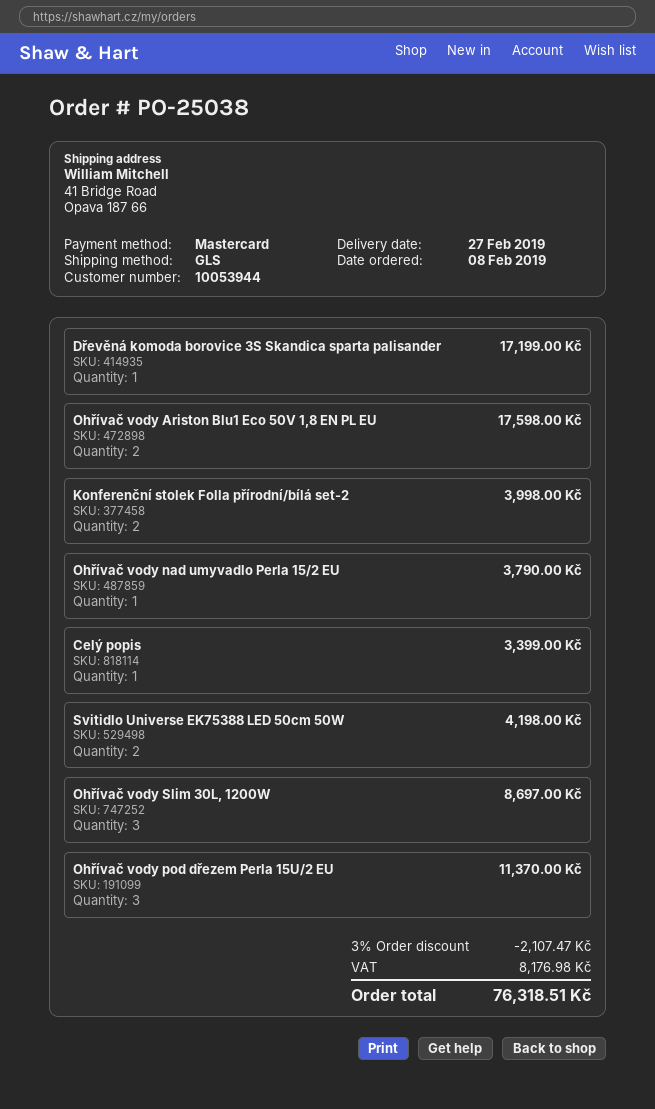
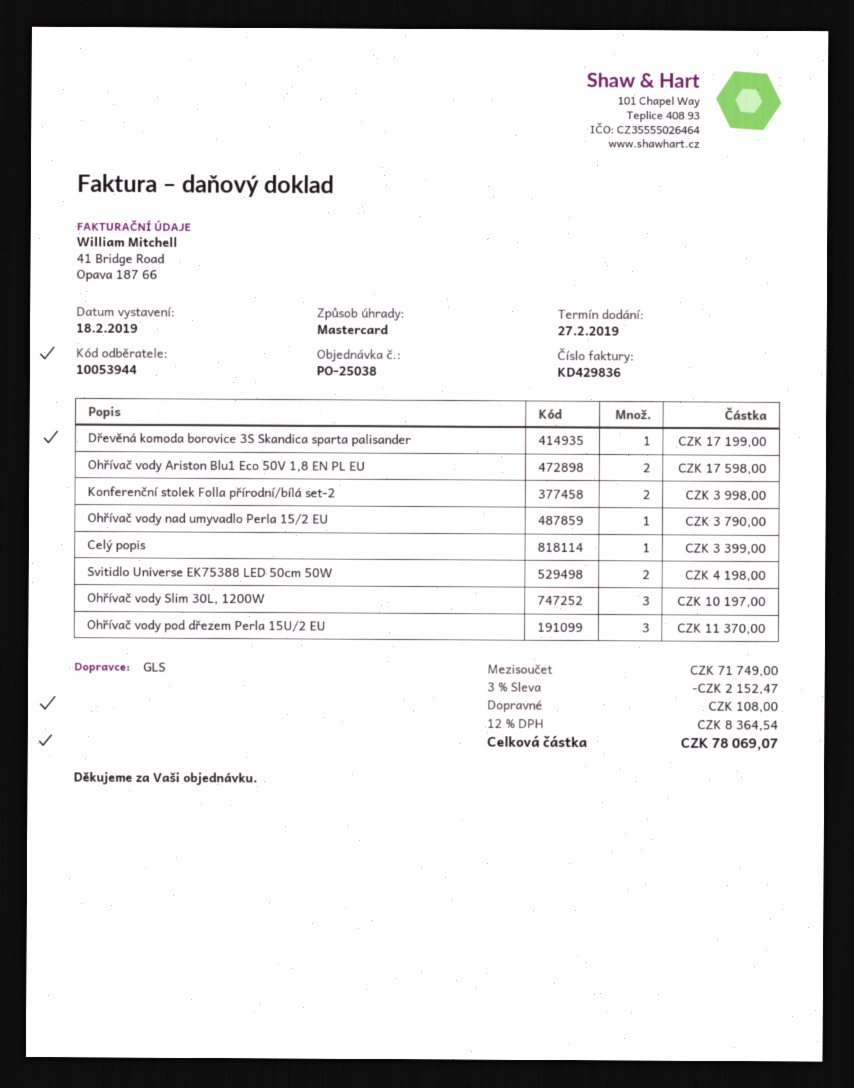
Ohřívač vody Slim 30L, 1200W: 3 for 8697.00 -> 3 for 10197.00
discount: 3% = 2107.47 -> 3% = 2152.47
shipping: none -> 108.00
tax: 8176.98 -> 8364.54
total: 76318.51 -> 78069.07

